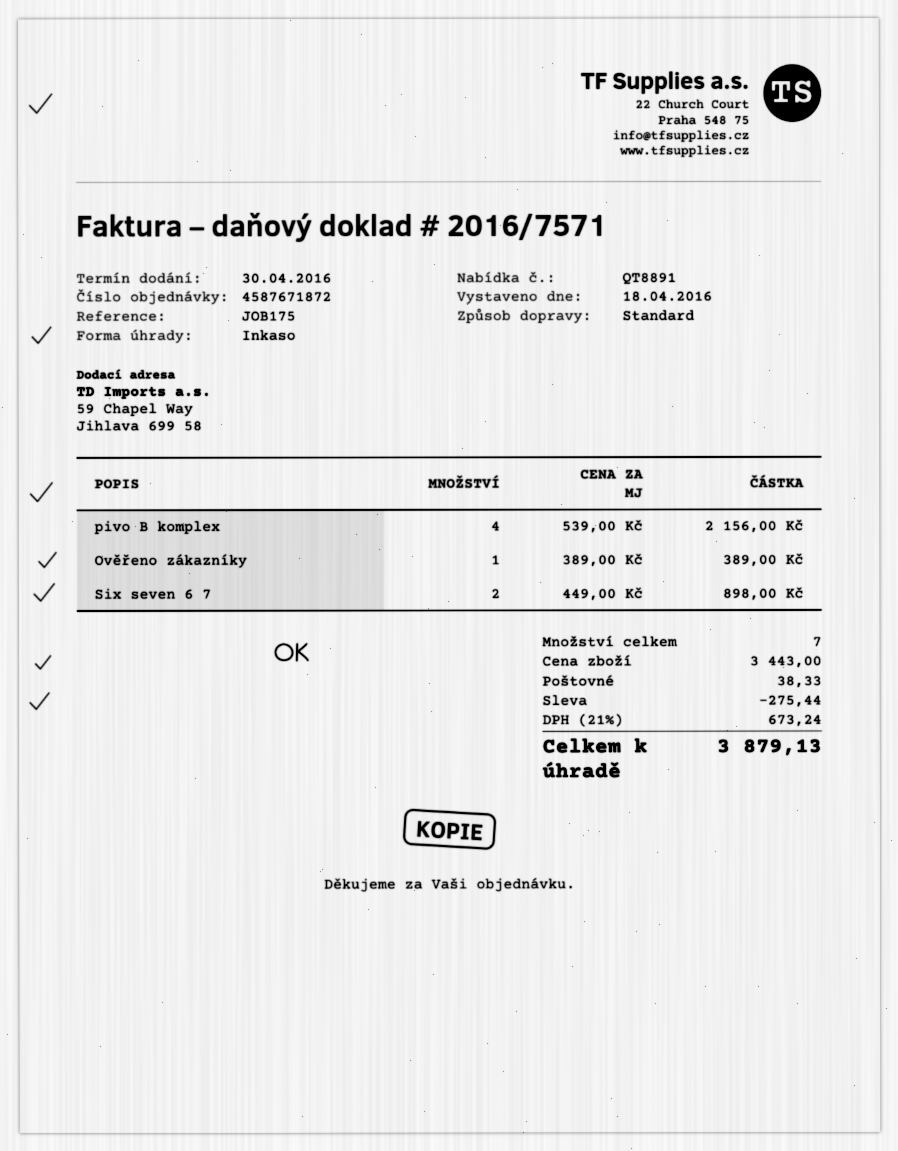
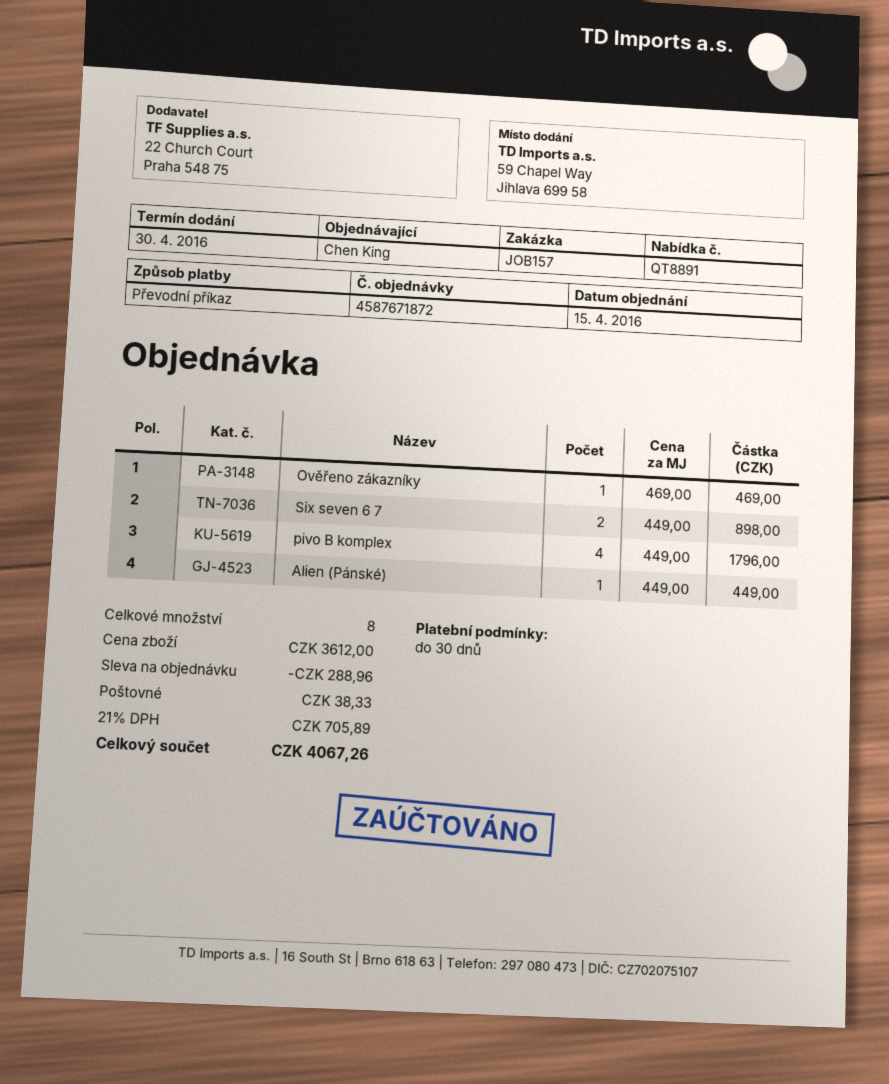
reference: JOB175 -> JOB157
payment method: direct debit -> bank transfer
pivo B komplex: 4 x 539.00 = 2156.00 -> 4 x 449.00 = 1796.00
Ověřeno zákazníky: 1 x 389.00 = 389.00 -> 1 x 469.00 = 469.00
Alien (Pánské): none -> 1 x 449.00 = 449.00
total quantity: 7 -> 8
subtotal: 3443.00 -> 3612.00
discount: 275.44 -> 288.96
tax: 21% = 673.24 -> 21% = 705.89
total: 3879.13 -> 4067.26

